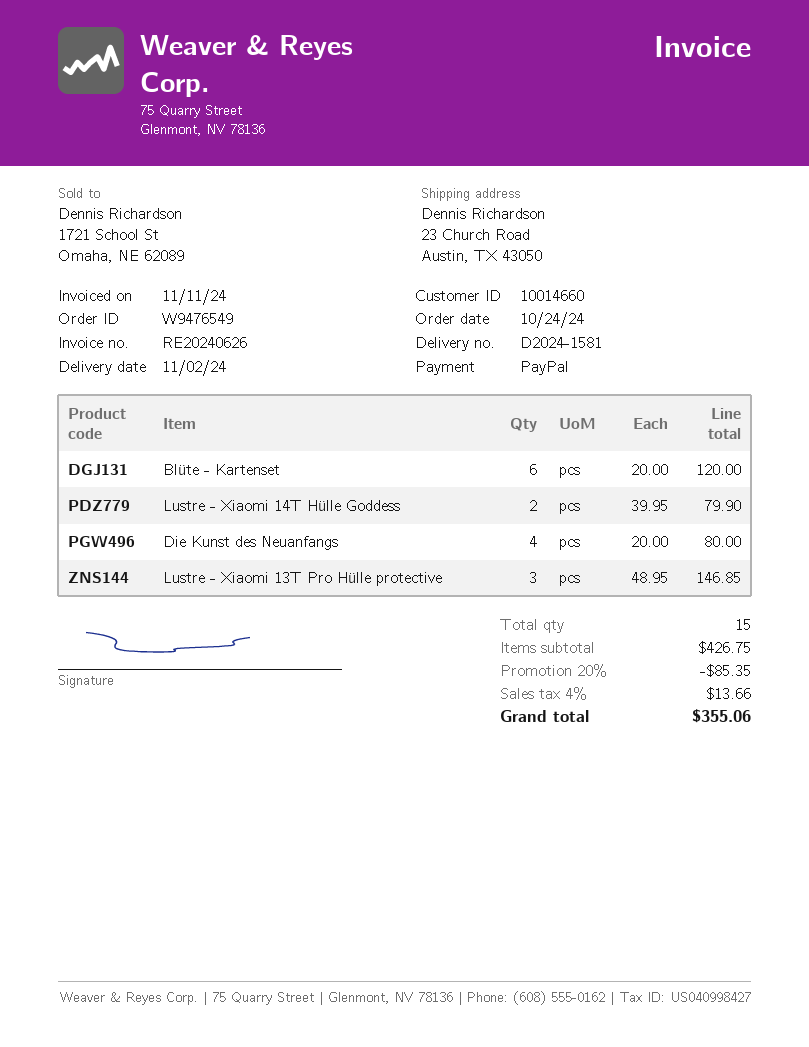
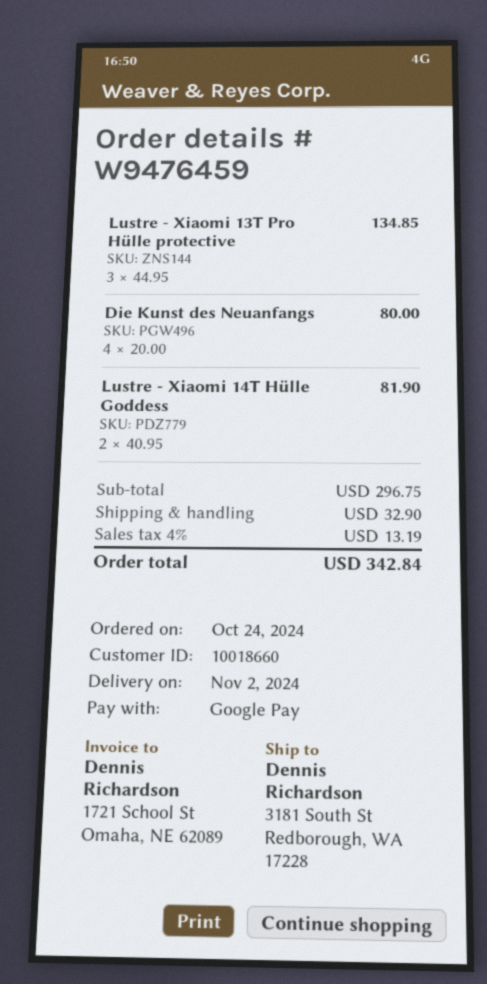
order number: W9476549 -> W9476459
customer number: 10014660 -> 10018660
payment method: PayPal -> Google Pay
ship to: 23 Church Road, Austin, TX 43050 -> 3181 South St, Redborough, WA 17228
Blüte - Kartenset: 6 x 20.00 = 120.00 -> none
Lustre - Xiaomi 14T Hülle Goddess: 2 x 39.95 = 79.90 -> 2 x 40.95 = 81.90
Lustre - Xiaomi 13T Pro Hülle protective: 3 x 48.95 = 146.85 -> 3 x 44.95 = 134.85
subtotal: 426.75 -> 296.75
discount: 20% = 85.35 -> none
shipping: none -> 32.90
tax: 4% = 13.66 -> 4% = 13.19
total: 355.06 -> 342.84

